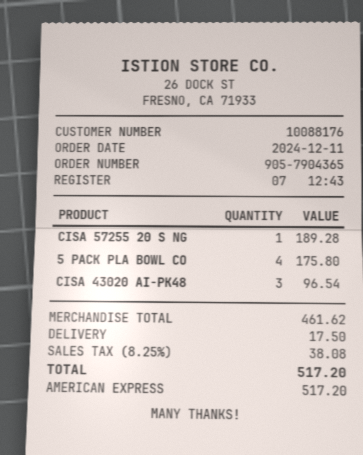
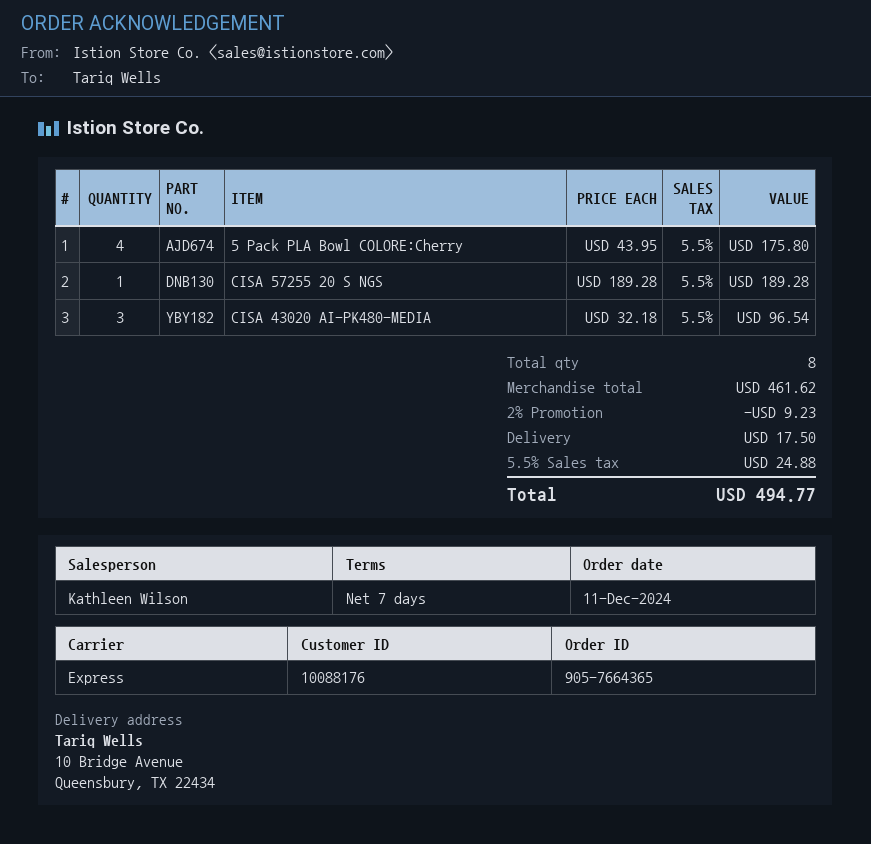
order number: 905-7904365 -> 905-7664365
discount: none -> 2% = 9.23
tax: 8.25% = 38.08 -> 5.5% = 24.88
total: 517.20 -> 494.77

